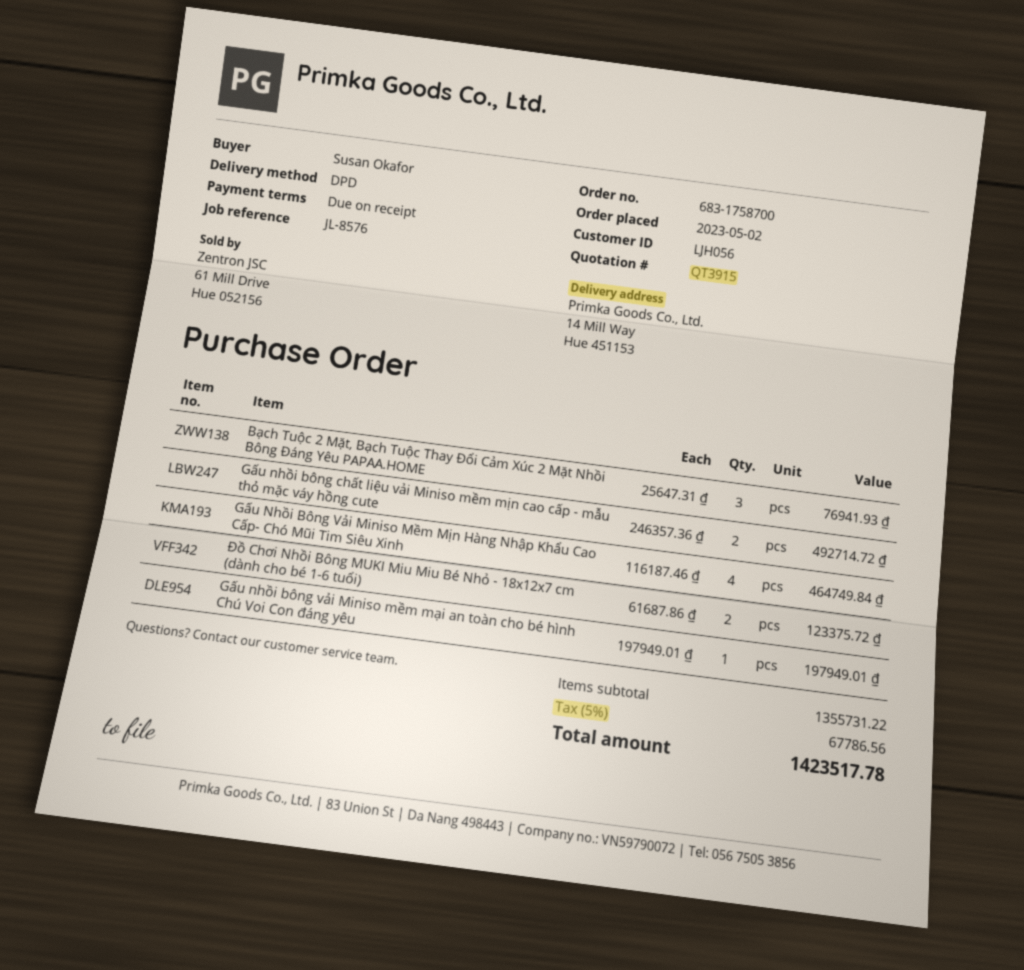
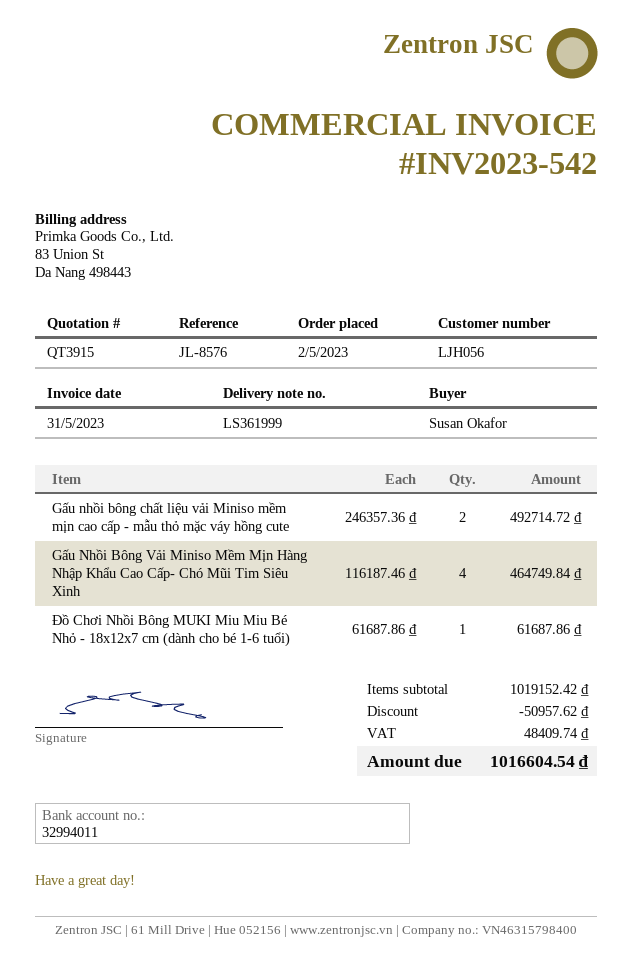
Bạch Tuộc 2 Mặt, Bạch Tuộc Thay Đổi Cảm Xúc 2 Mặt Nhồi Bông Đáng Yêu PAPAA.HOME: 3 x 25647.31 = 76941.93 -> none
Đồ Chơi Nhồi Bông MUKI Miu Miu Bé Nhỏ - 18x12x7 cm (dành cho bé 1-6 tuổi): 2 x 61687.86 = 123375.72 -> 1 x 61687.86 = 61687.86
Gấu nhồi bông vải Miniso mềm mại an toàn cho bé hình Chú Voi Con đáng yêu: 1 x 197949.01 = 197949.01 -> none
subtotal: 1355731.22 -> 1019152.42
discount: none -> 50957.62
tax: 67786.56 -> 48409.74
total: 1423517.78 -> 1016604.54

